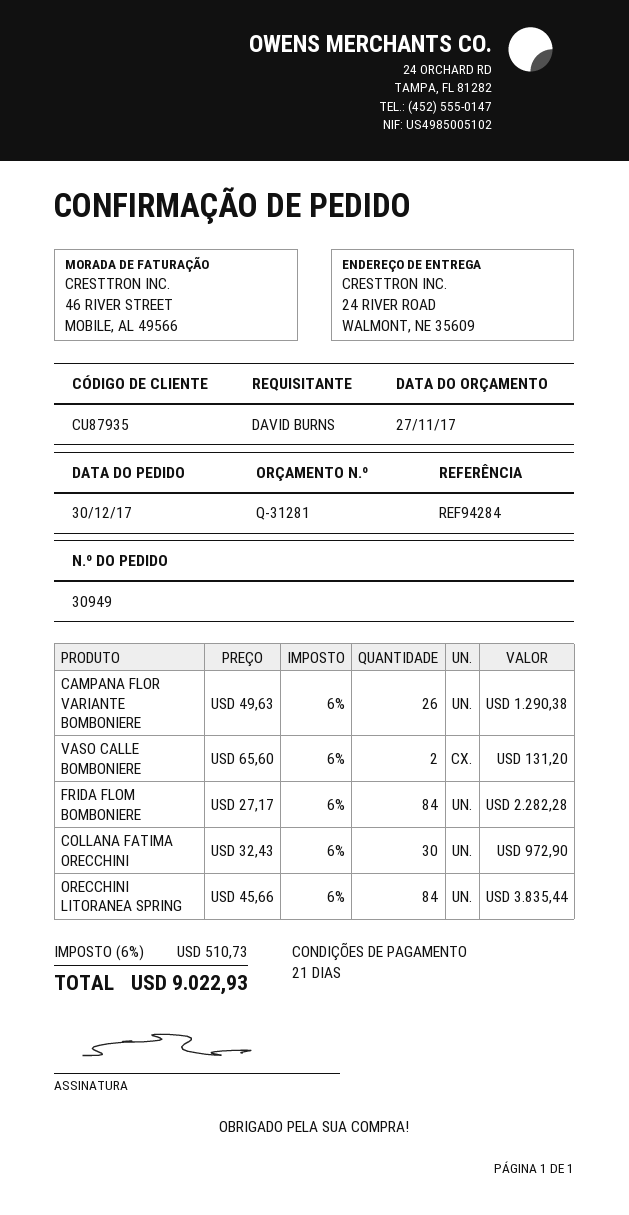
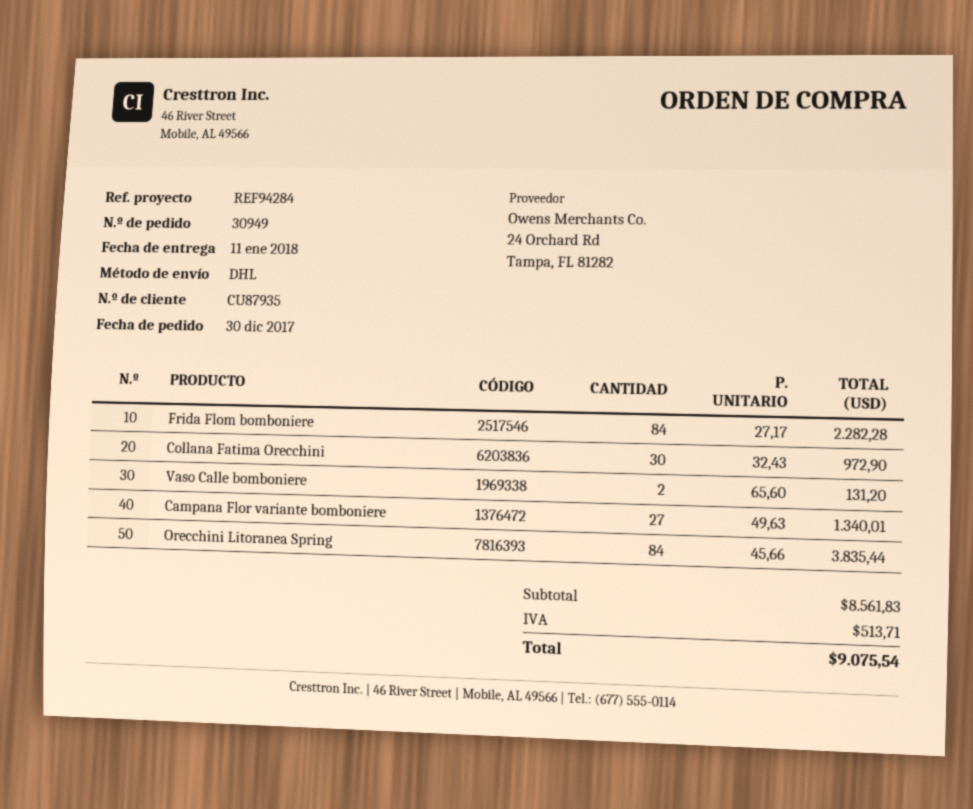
CAMPANA FLOR VARIANTE BOMBONIERE: 26 x 49.63 = 1290.38 -> 27 x 49.63 = 1340.01
tax: 510.73 -> 513.71
total: 9022.93 -> 9075.54

